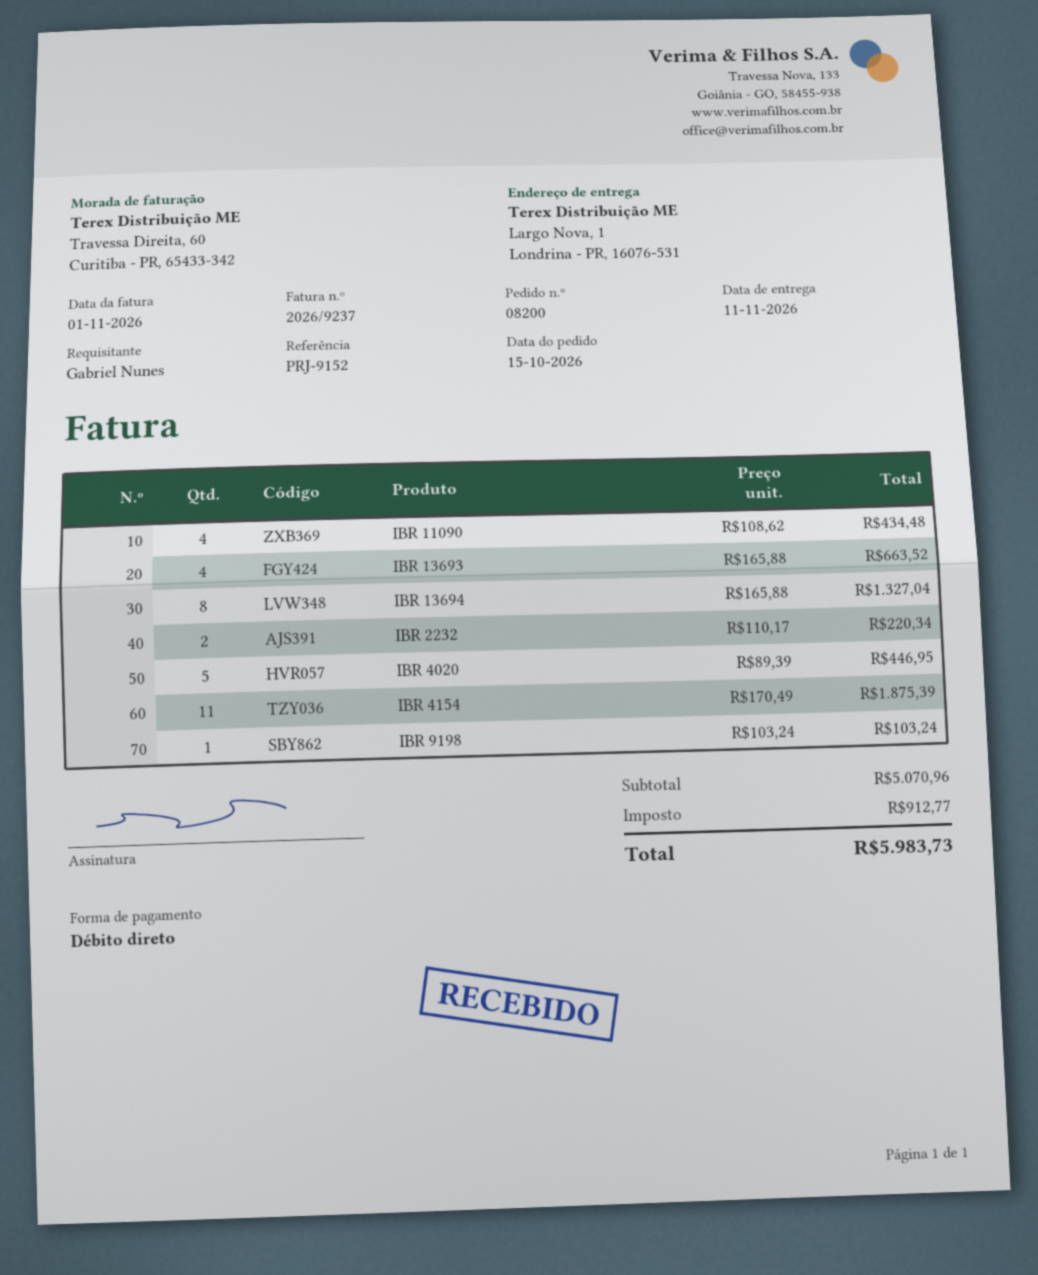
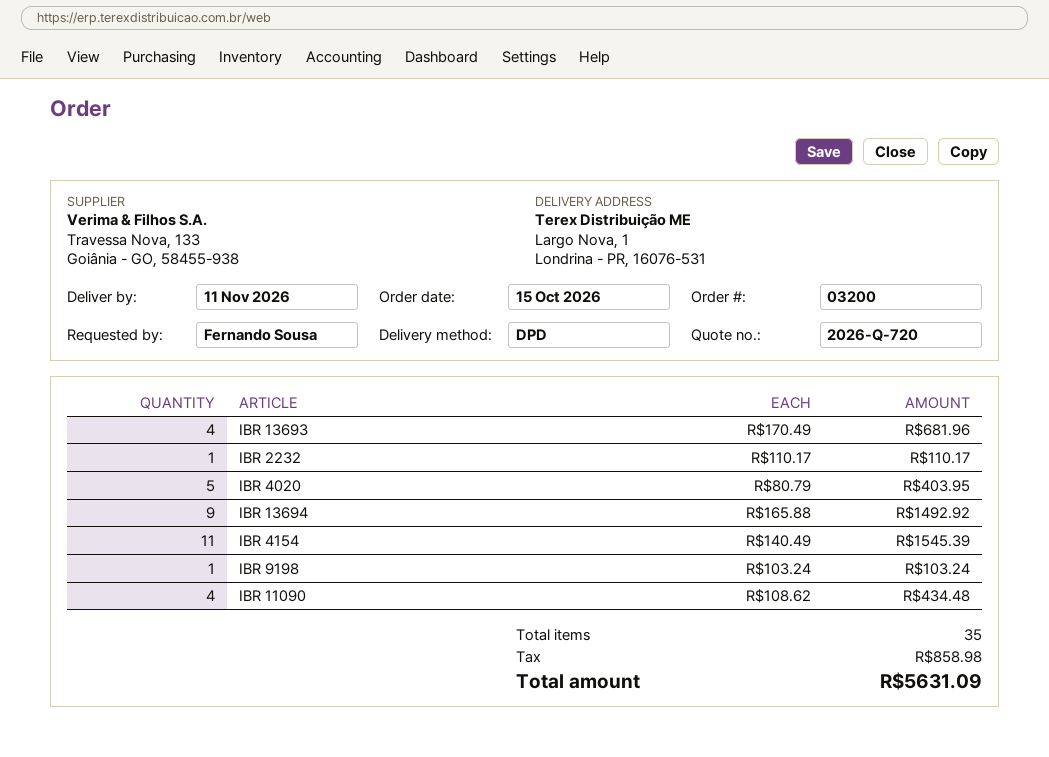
order number: 08200 -> 03200
ordered by: Gabriel Nunes -> Fernando Sousa
IBR 13693: 4 x 165.88 = 663.52 -> 4 x 170.49 = 681.96
IBR 13694: 8 x 165.88 = 1327.04 -> 9 x 165.88 = 1492.92
IBR 2232: 2 x 110.17 = 220.34 -> 1 x 110.17 = 110.17
IBR 4020: 5 x 89.39 = 446.95 -> 5 x 80.79 = 403.95
IBR 4154: 11 x 170.49 = 1875.39 -> 11 x 140.49 = 1545.39
tax: 912.77 -> 858.98
total: 5983.73 -> 5631.09

